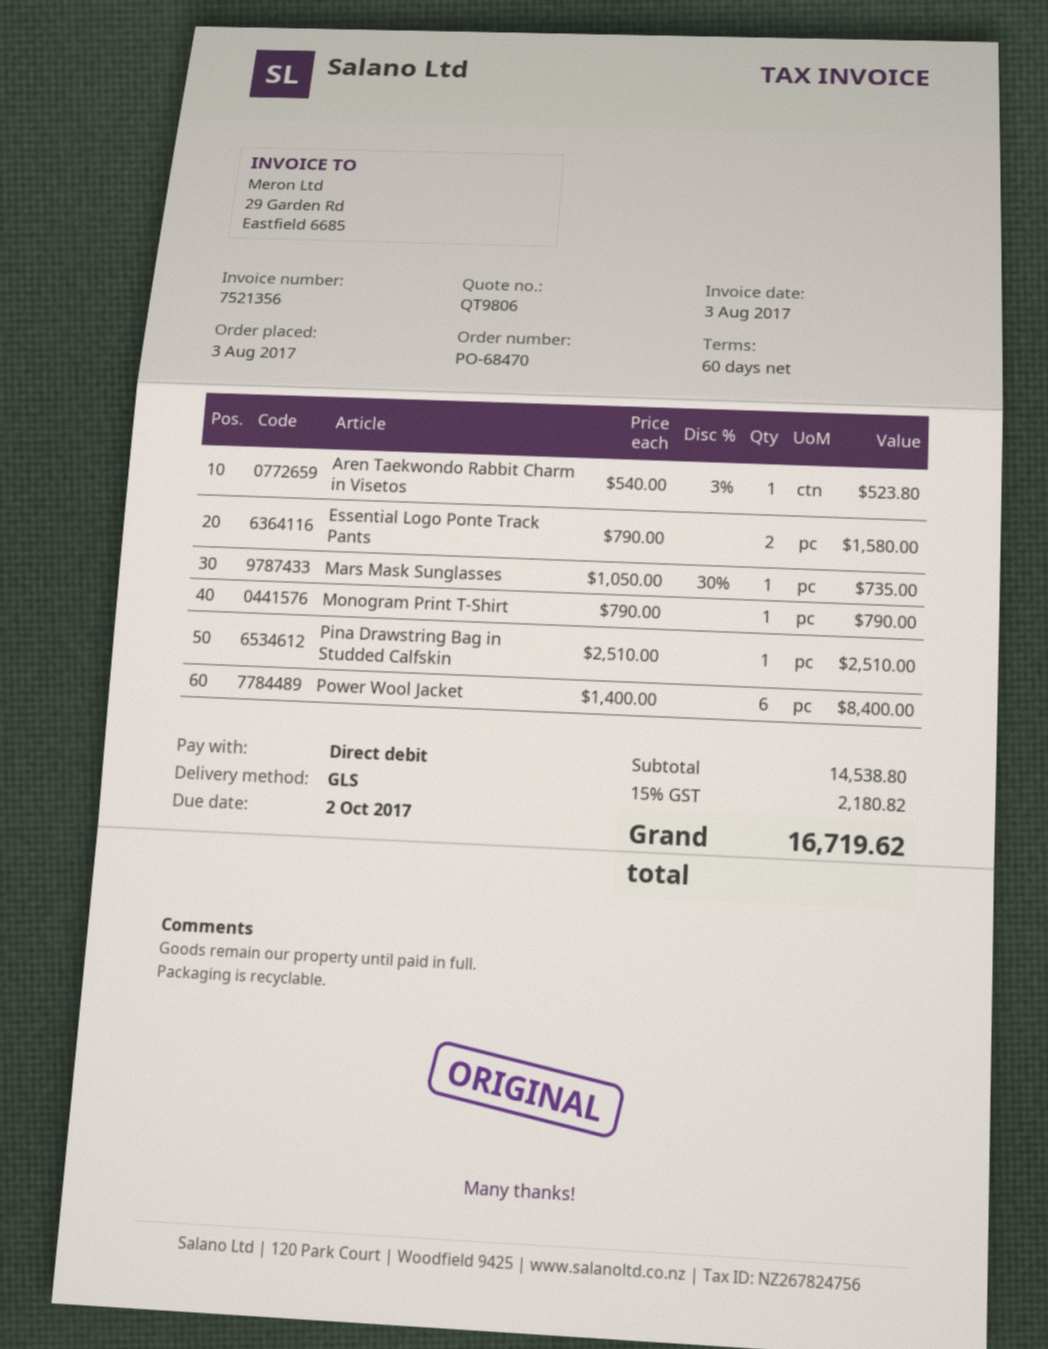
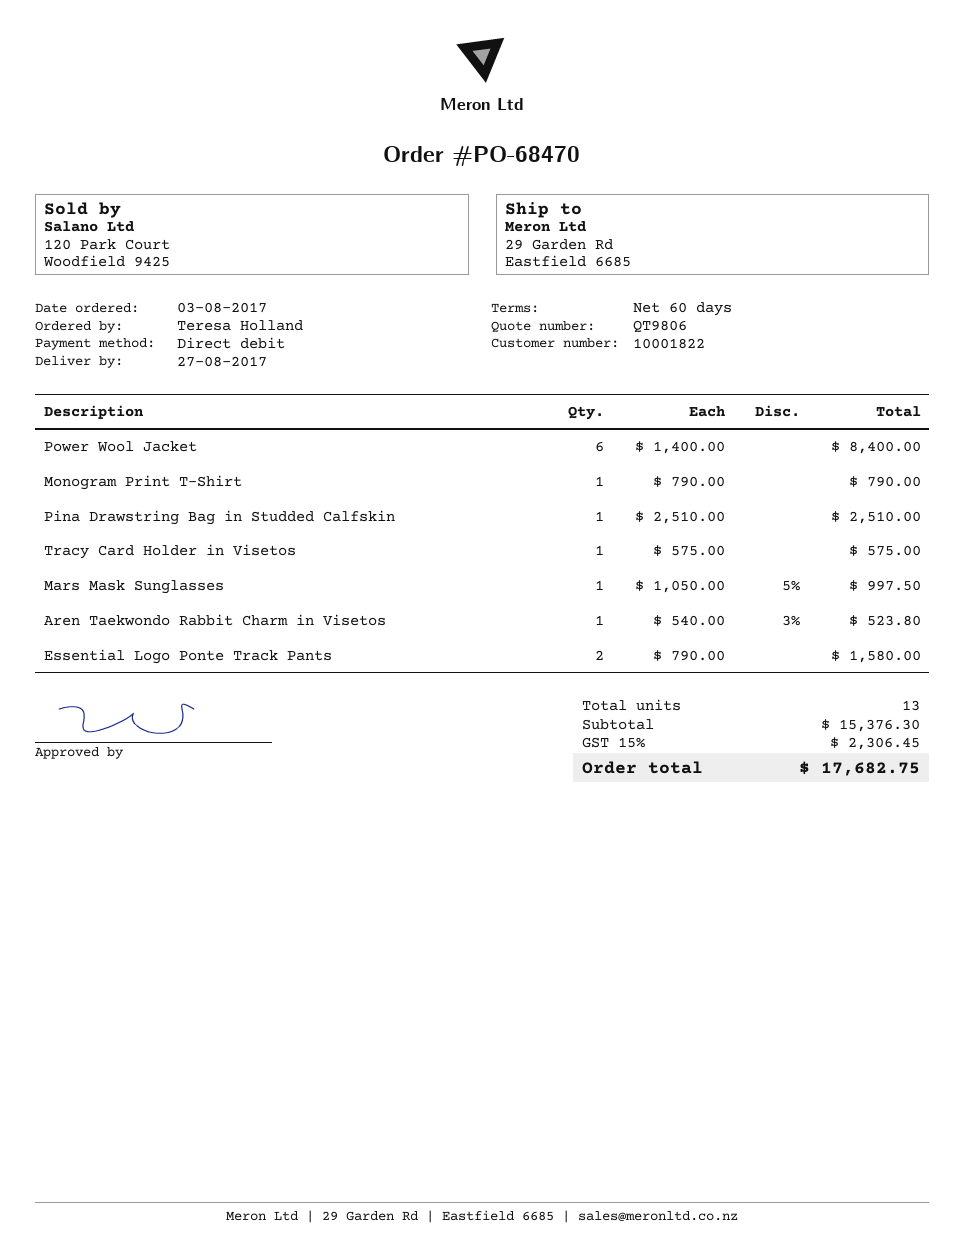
Mars Mask Sunglasses: 1 x 1050.00 - 30% = 735.00 -> 1 x 1050.00 - 5% = 997.50
Tracy Card Holder in Visetos: none -> 1 x 575.00 = 575.00
subtotal: 14538.80 -> 15376.30
tax: 15% = 2180.82 -> 15% = 2306.45
total: 16719.62 -> 17682.75

